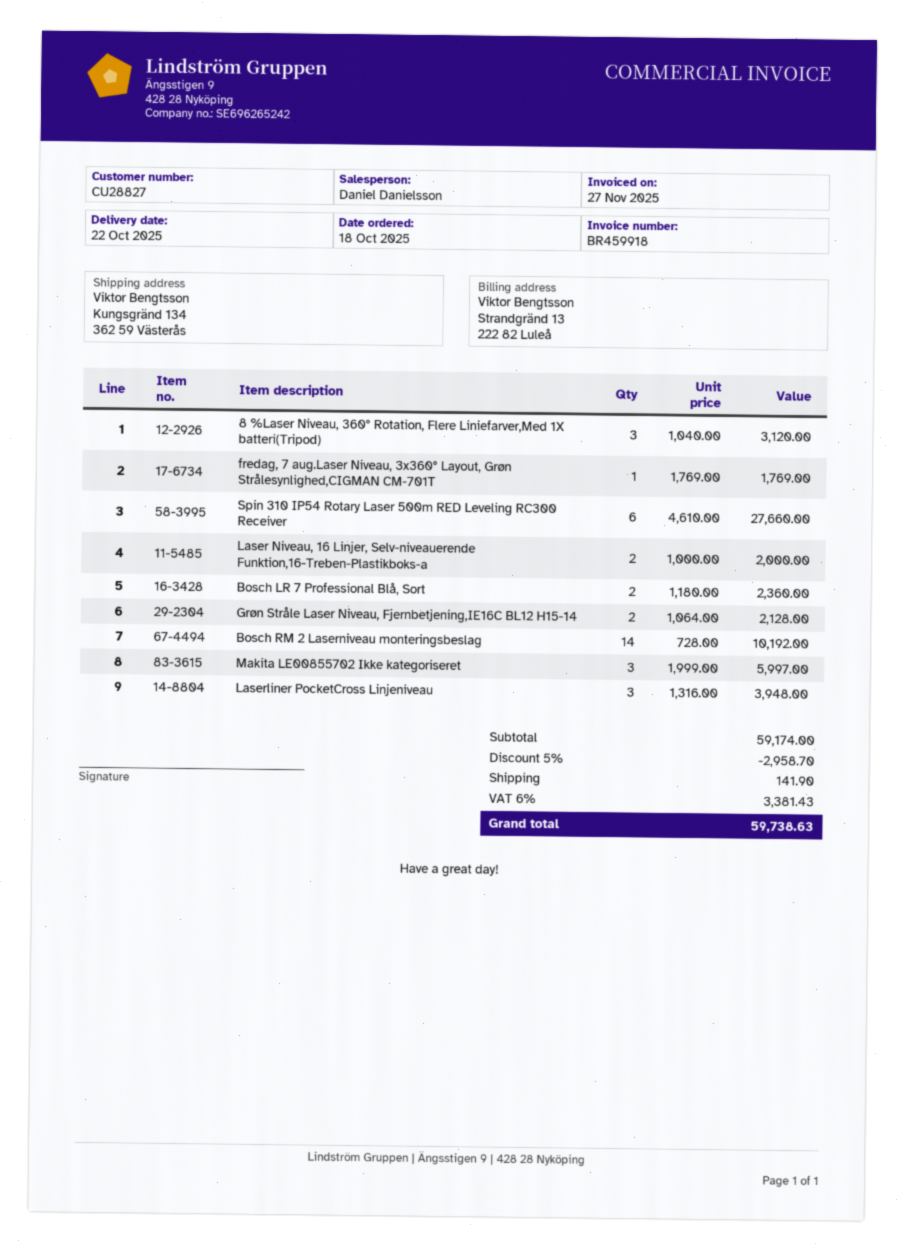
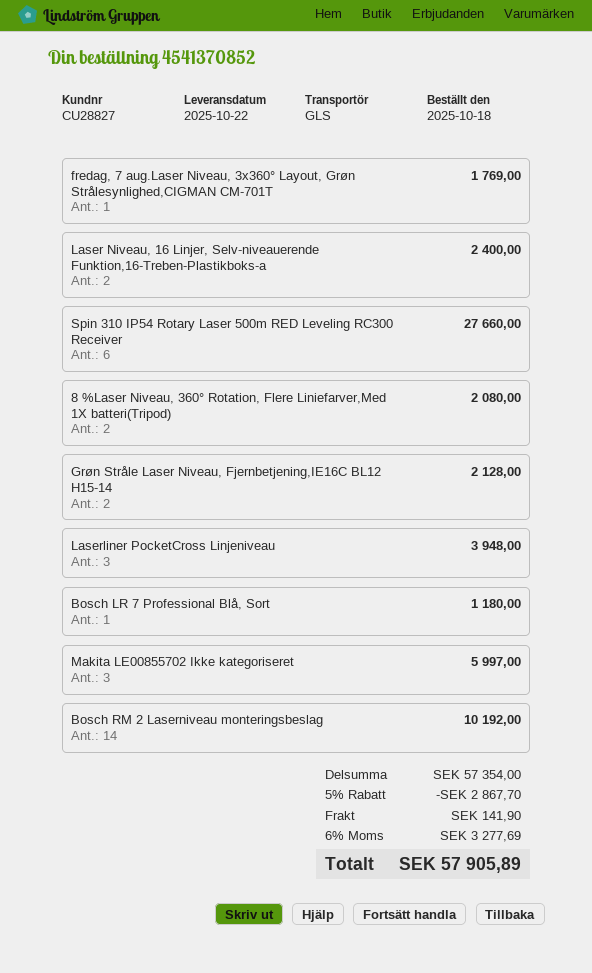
8 %Laser Niveau, 360° Rotation, Flere Liniefarver,Med 1X batteri(Tripod): 3 for 3120.00 -> 2 for 2080.00
Laser Niveau, 16 Linjer, Selv-niveauerende Funktion,16-Treben-Plastikboks-a: 2 for 2000.00 -> 2 for 2400.00
Bosch LR 7 Professional Blå, Sort: 2 for 2360.00 -> 1 for 1180.00
subtotal: 59174.00 -> 57354.00
discount: 5% = 2958.70 -> 5% = 2867.70
tax: 6% = 3381.43 -> 6% = 3277.69
total: 59738.63 -> 57905.89

